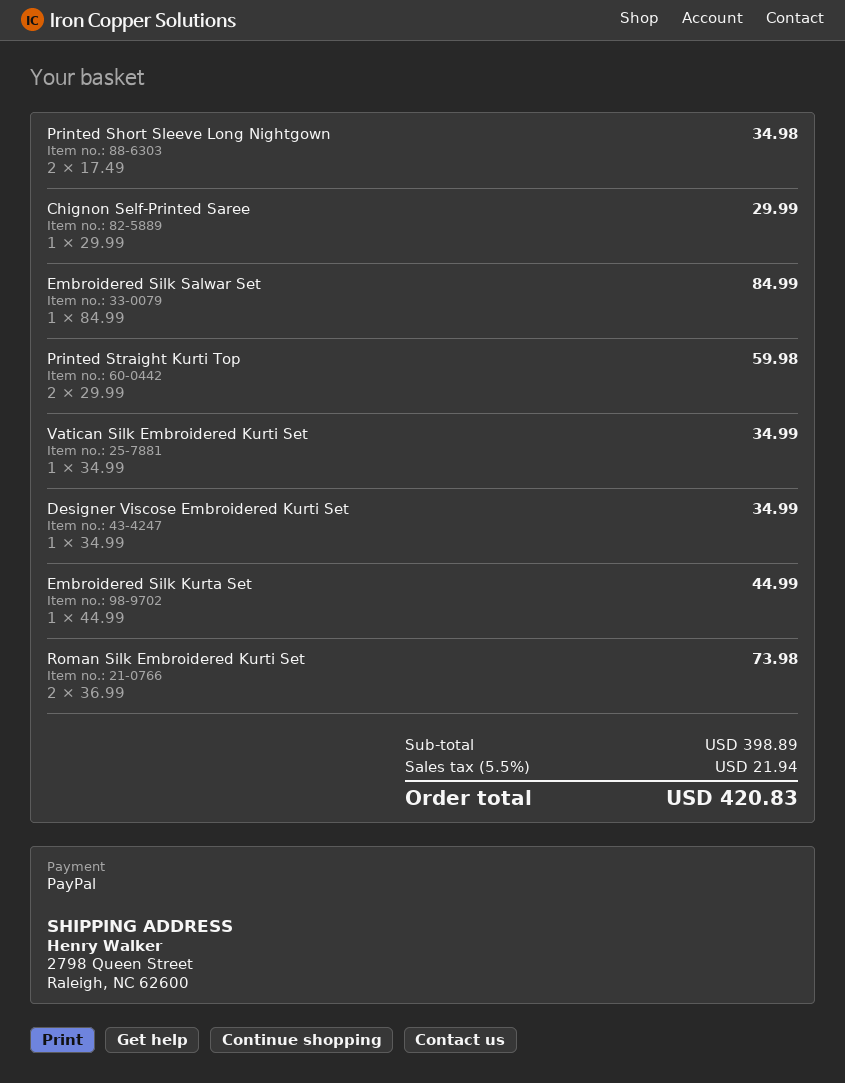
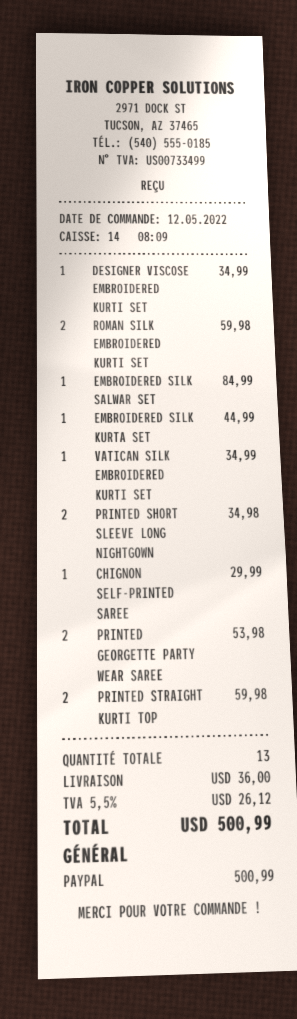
Roman Silk Embroidered Kurti Set: 2 for 73.98 -> 2 for 59.98
PRINTED GEORGETTE PARTY WEAR SAREE: none -> 2 for 53.98
shipping: none -> 36.00
tax: 5.5% = 21.94 -> 5.5% = 26.12
total: 420.83 -> 500.99

